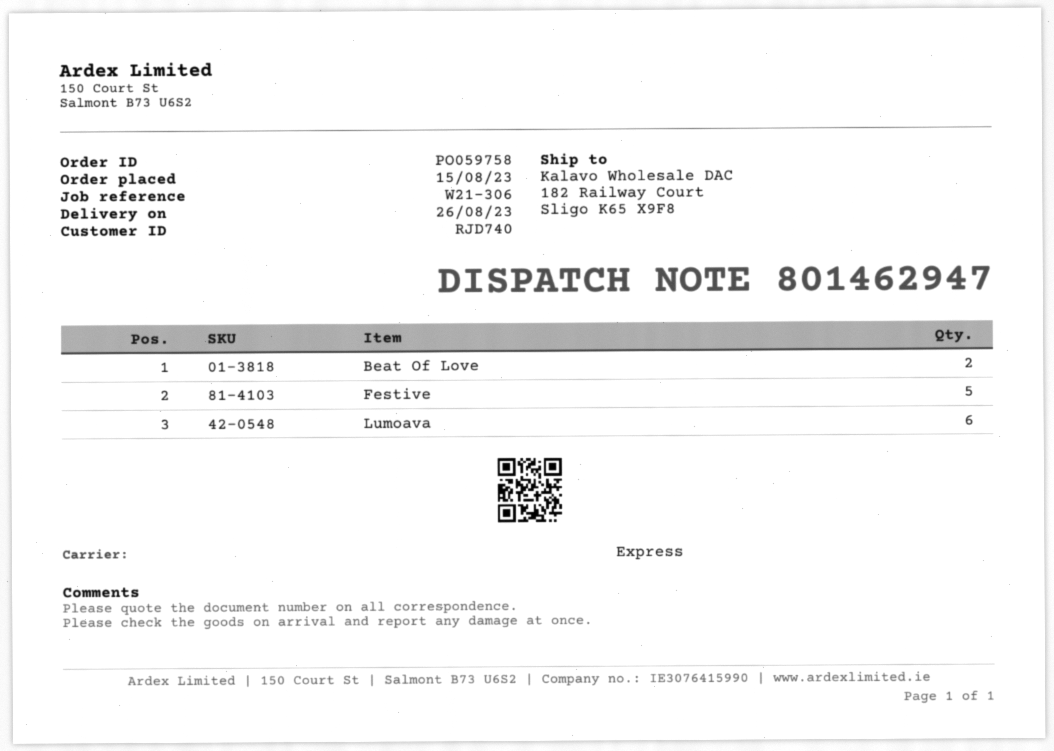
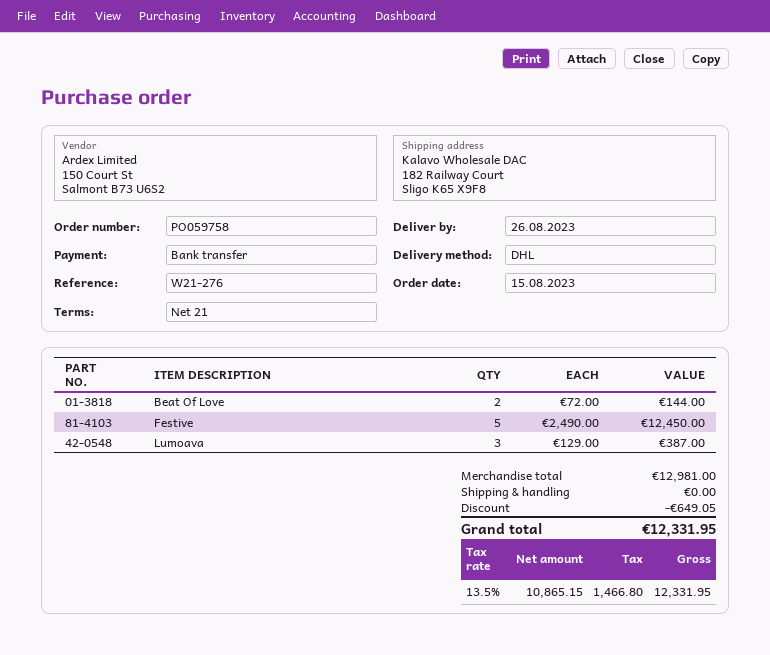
reference: W21-306 -> W21-276
shipping method: express -> DHL
Lumoava: 6 -> 3

